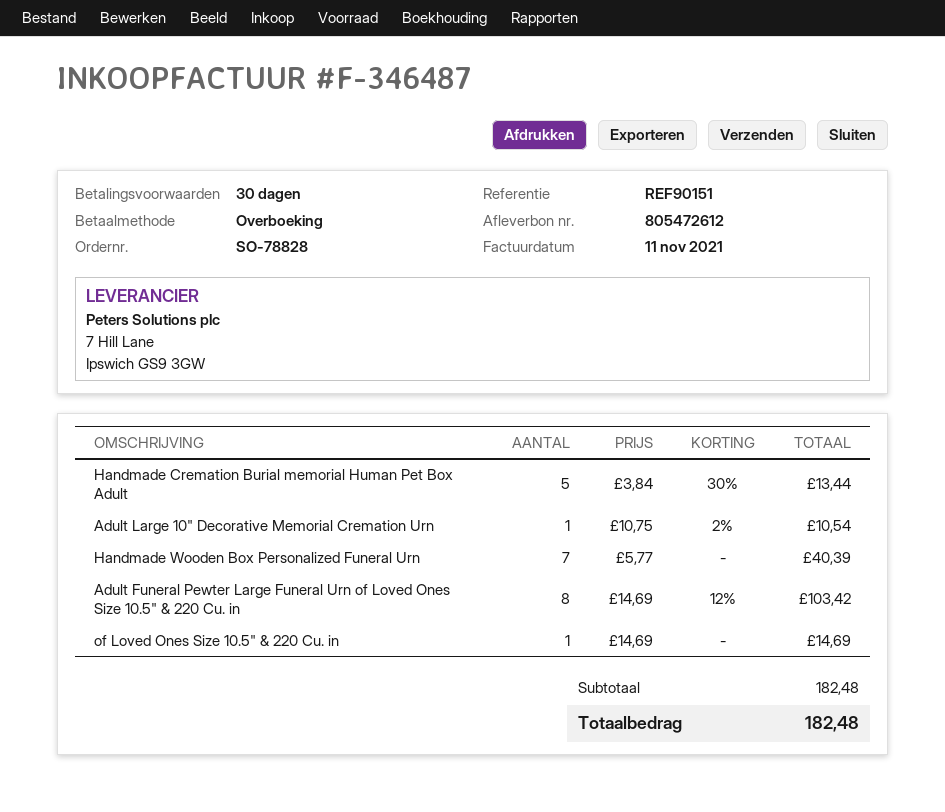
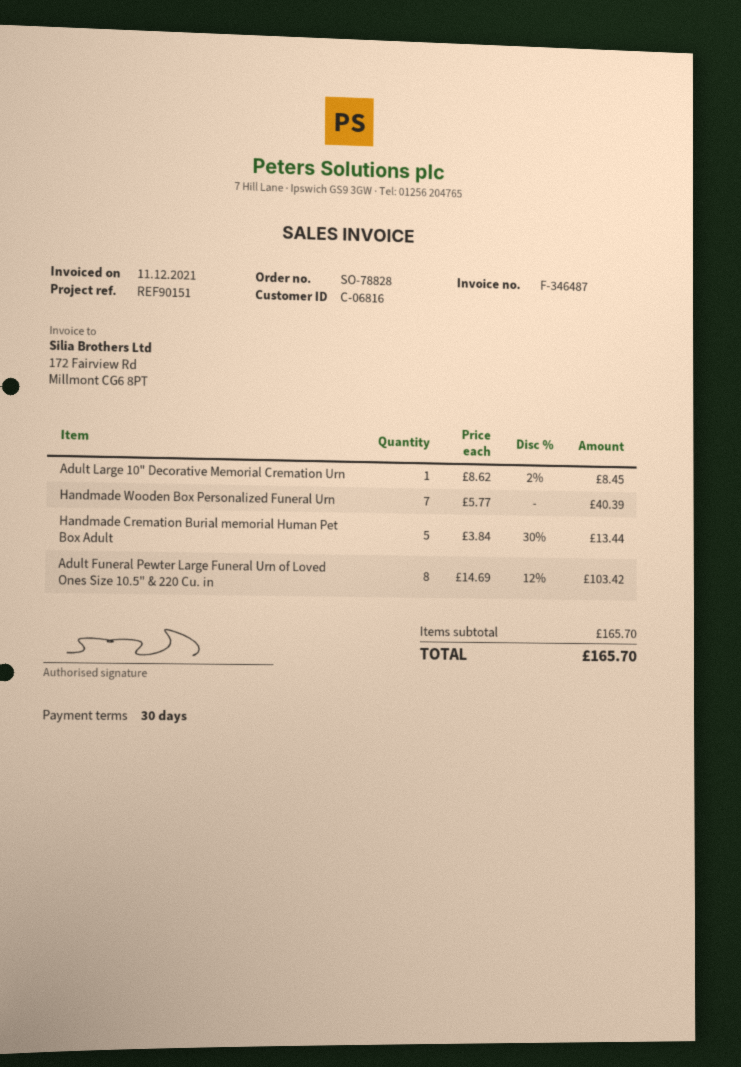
invoice date: 2021-11-11 -> 2021-12-11
Adult Large 10" Decorative Memorial Cremation Urn: 1 x 10.75 - 2% = 10.54 -> 1 x 8.62 - 2% = 8.45
of Loved Ones Size 10.5" & 220 Cu. in: 1 x 14.69 = 14.69 -> none
subtotal: 182.48 -> 165.70
total: 182.48 -> 165.70

